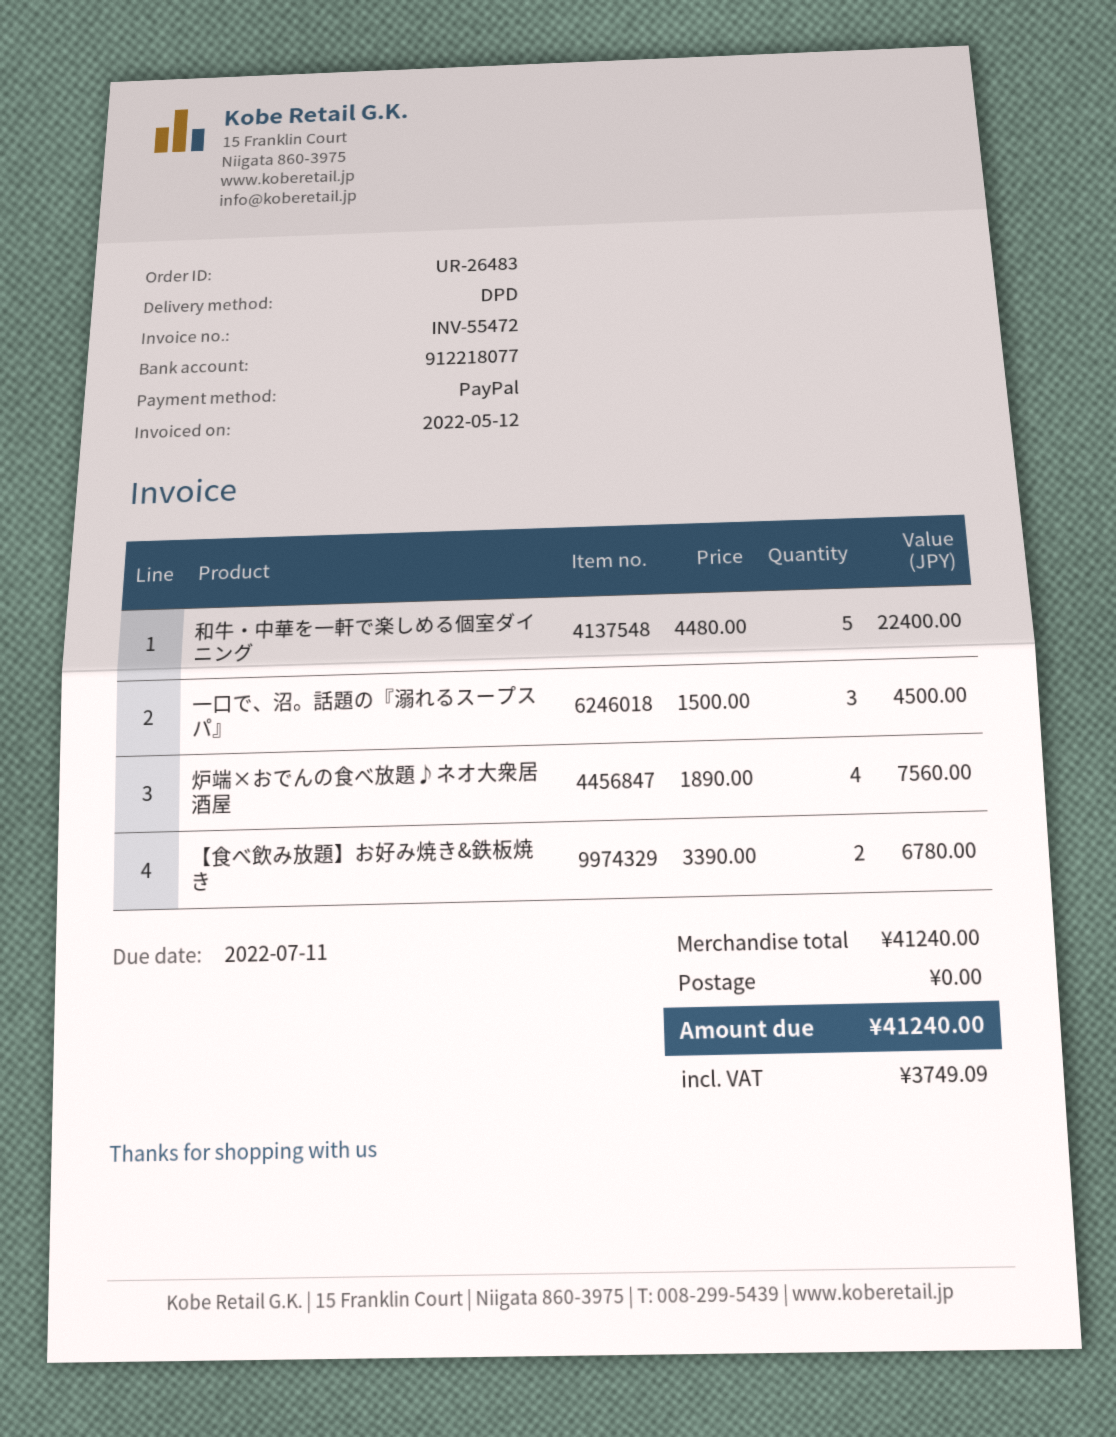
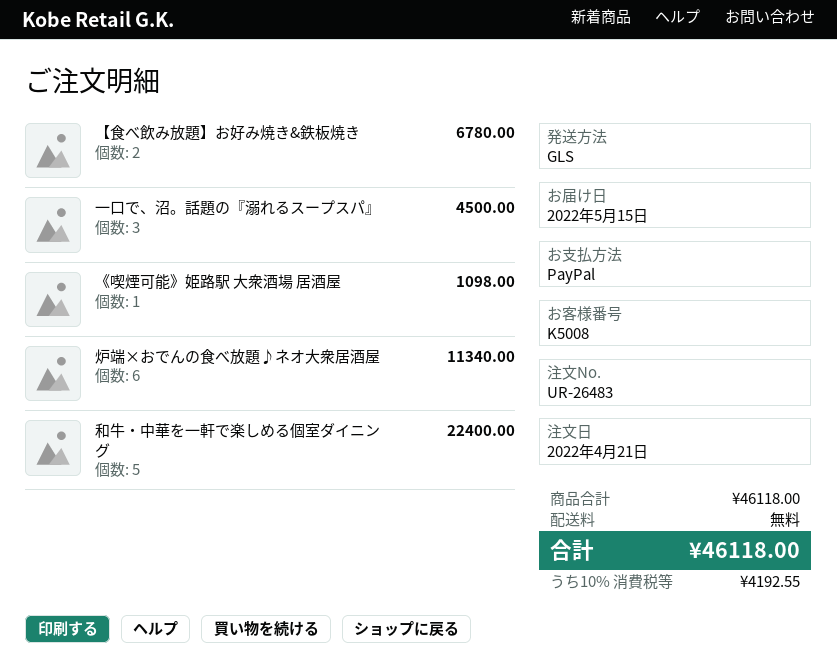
shipping method: DPD -> GLS
炉端×おでんの食べ放題♪ネオ大衆居酒屋: 4 for 7560.00 -> 6 for 11340.00
《喫煙可能》姫路駅 大衆酒場 居酒屋: none -> 1 for 1098.00
subtotal: 41240.00 -> 46118.00
tax: 3749.09 -> 4192.55
total: 41240.00 -> 46118.00

